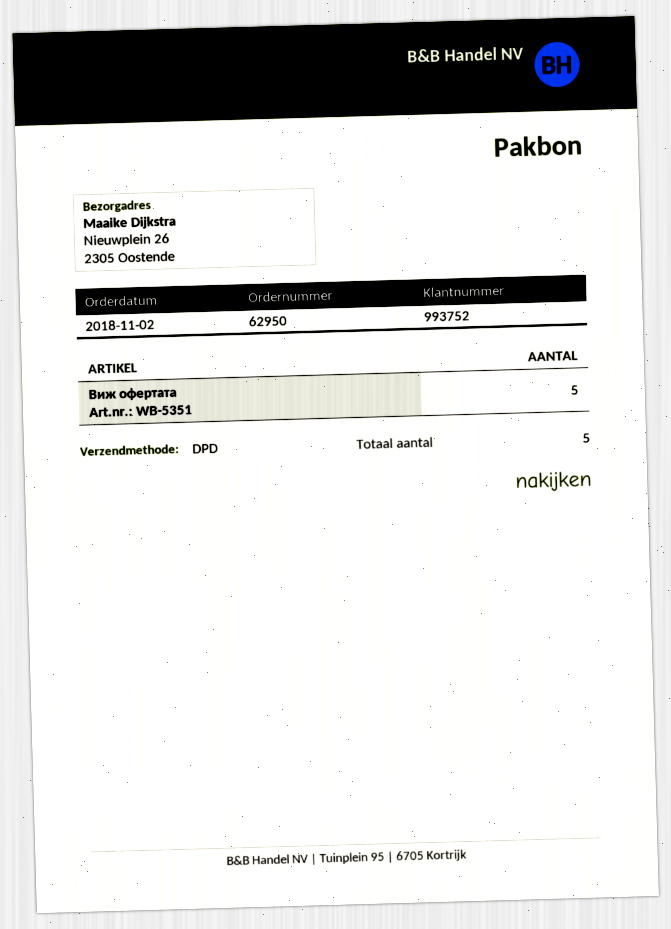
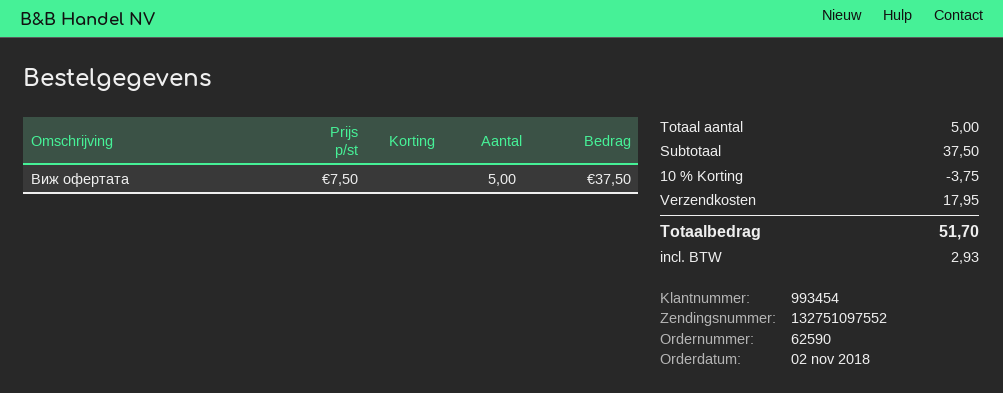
order number: 62950 -> 62590
customer number: 993752 -> 993454

